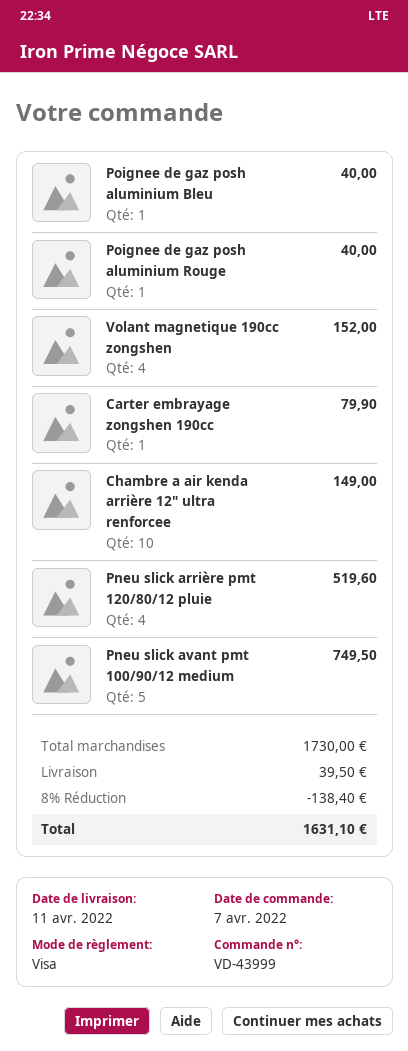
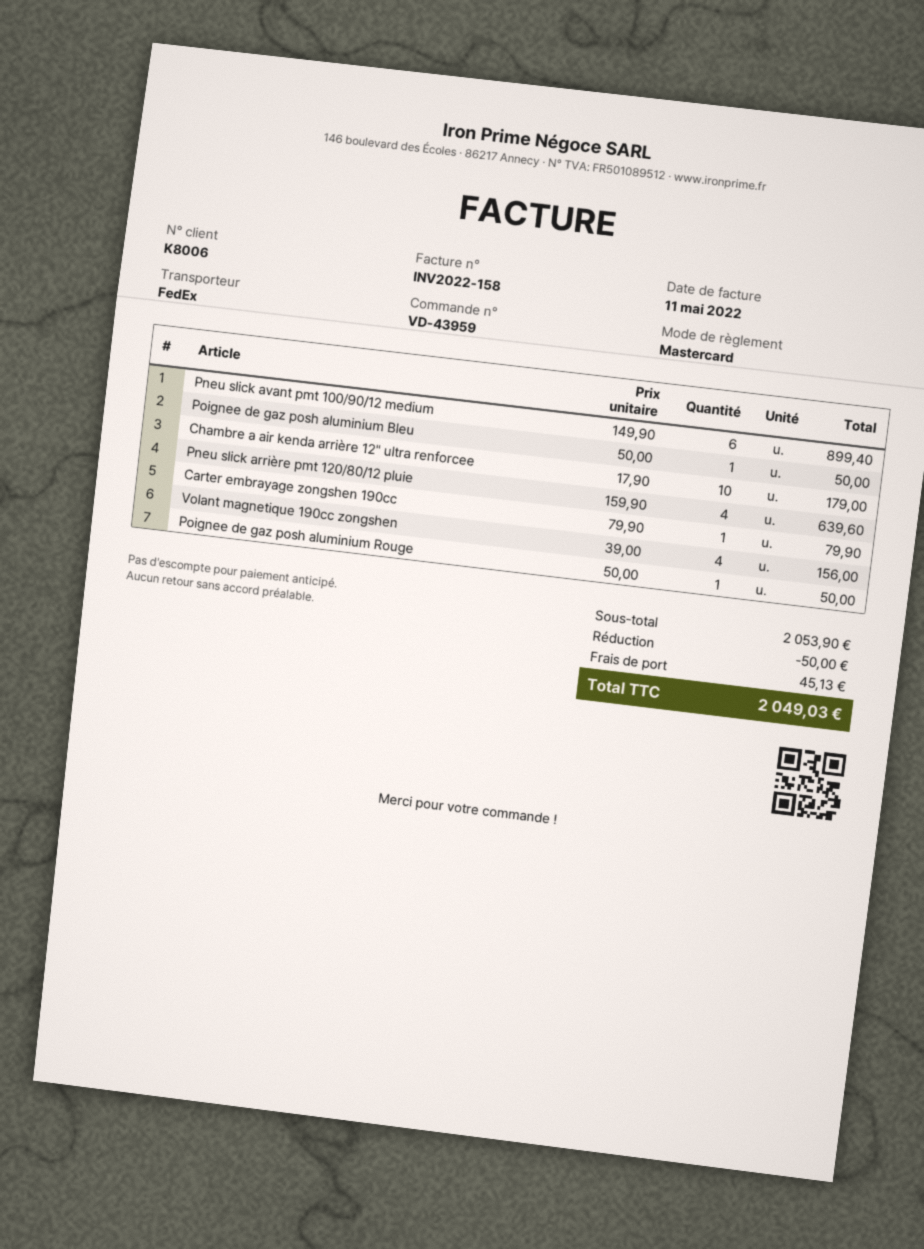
order number: VD-43999 -> VD-43959
payment method: Visa -> Mastercard
Poignee de gaz posh aluminium Bleu: 1 for 40.00 -> 1 for 50.00
Poignee de gaz posh aluminium Rouge: 1 for 40.00 -> 1 for 50.00
Volant magnetique 190cc zongshen: 4 for 152.00 -> 4 for 156.00
Chambre a air kenda arrière 12" ultra renforcee: 10 for 149.00 -> 10 for 179.00
Pneu slick arrière pmt 120/80/12 pluie: 4 for 519.60 -> 4 for 639.60
Pneu slick avant pmt 100/90/12 medium: 5 for 749.50 -> 6 for 899.40
subtotal: 1730.00 -> 2053.90
discount: 138.40 -> 50.00
shipping: 39.50 -> 45.13
total: 1631.10 -> 2049.03

